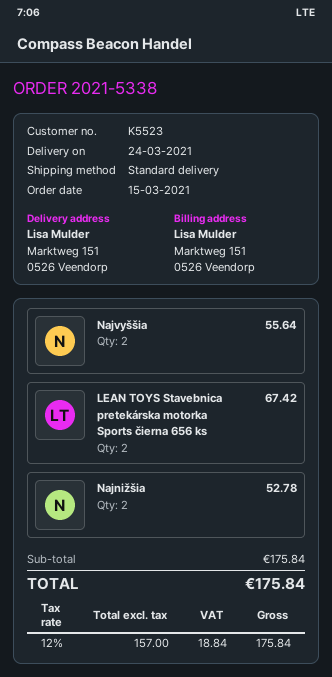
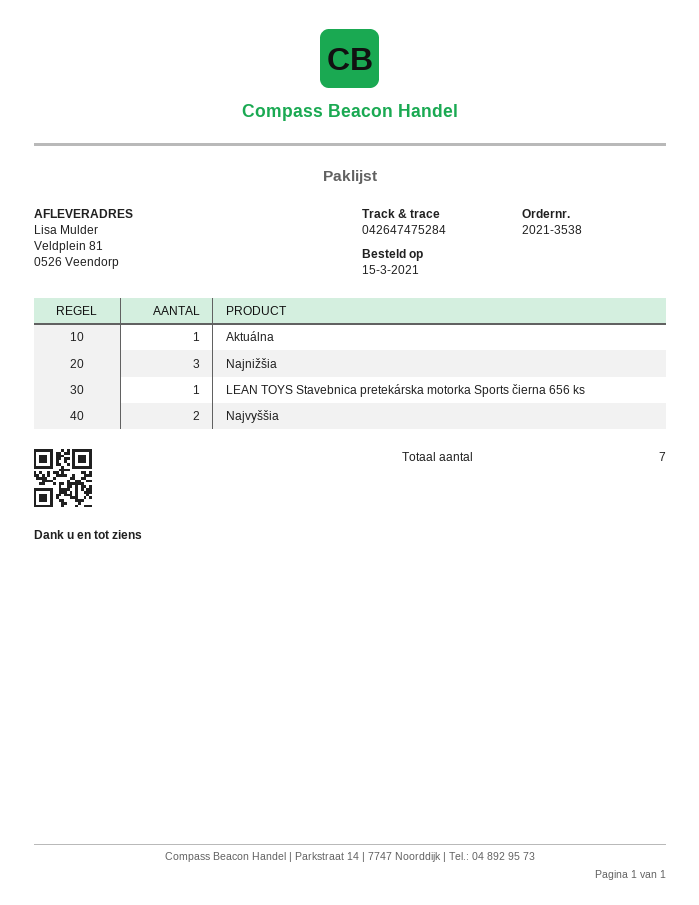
order number: 2021-5338 -> 2021-3538
ship to: Marktweg 151, 0526 Veendorp -> Veldplein 81, 0526 Veendorp
LEAN TOYS Stavebnica pretekárska motorka Sports čierna 656 ks: 2 -> 1
Najnižšia: 2 -> 3
Aktuálna: none -> 1

